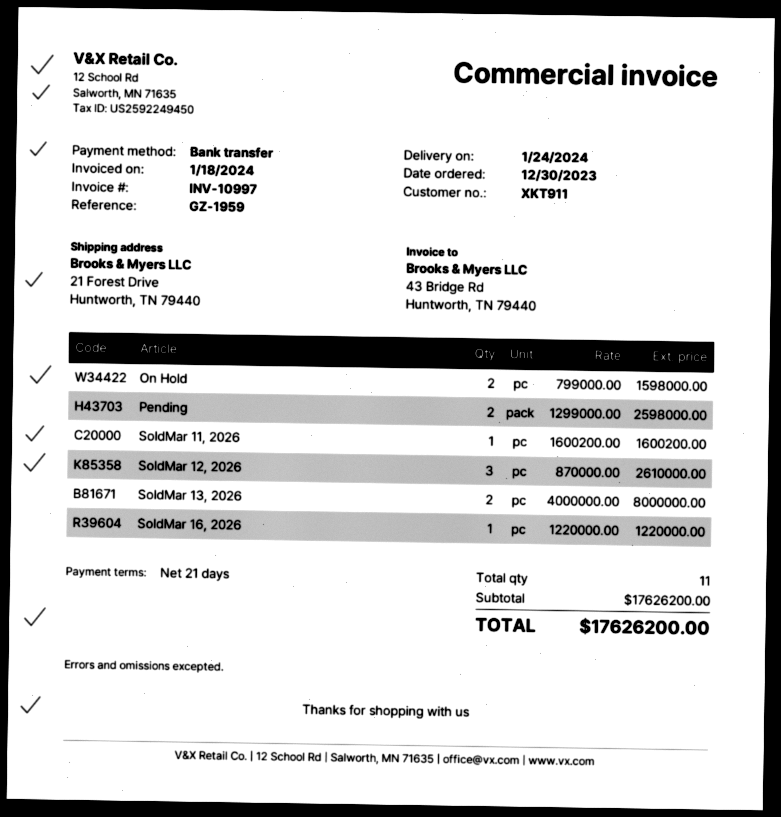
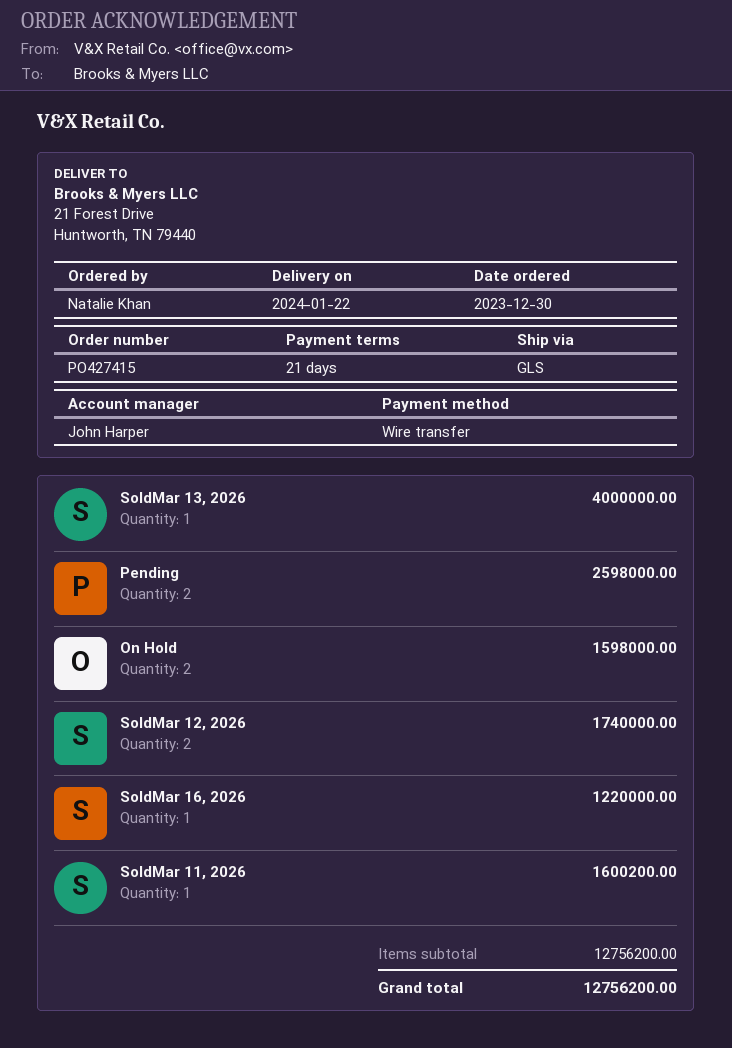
delivery date: 2024-01-24 -> 2024-01-22
SoldMar 12, 2026: 3 for 2610000.00 -> 2 for 1740000.00
SoldMar 13, 2026: 2 for 8000000.00 -> 1 for 4000000.00
subtotal: 17626200.00 -> 12756200.00
total: 17626200.00 -> 12756200.00

